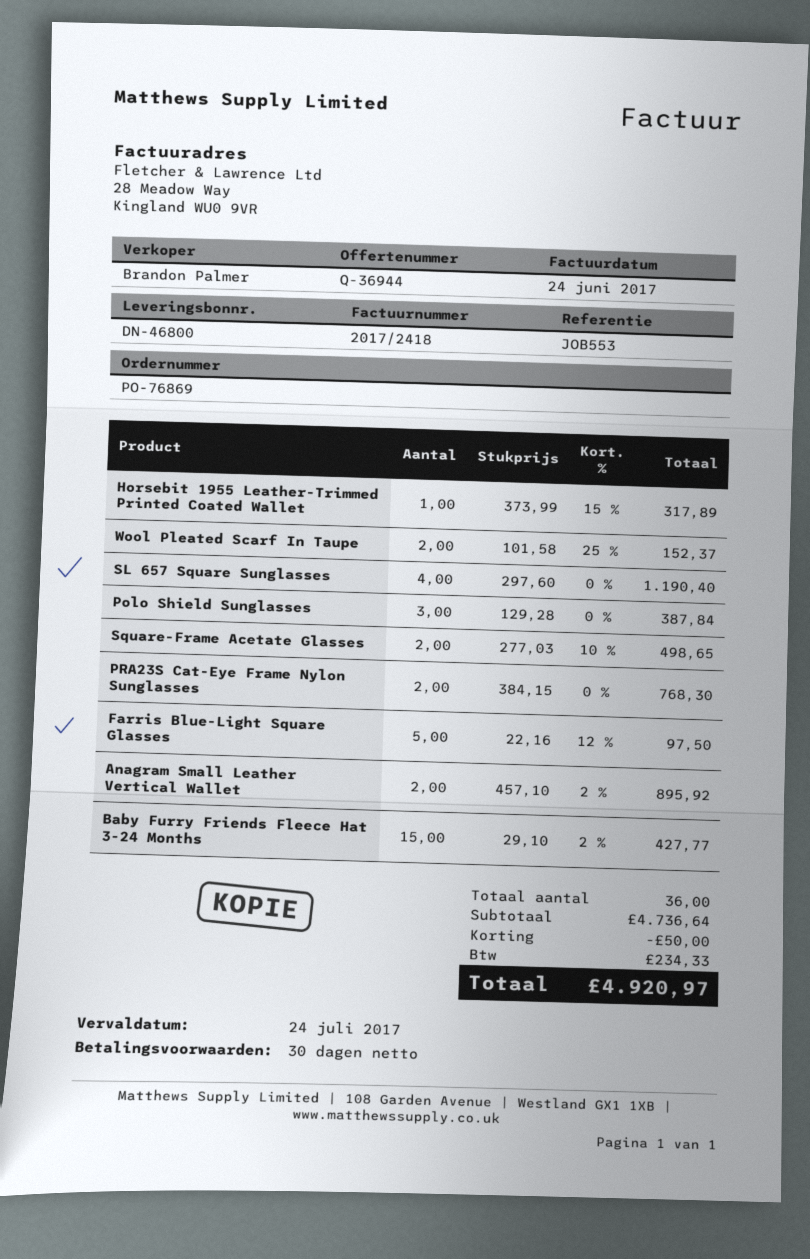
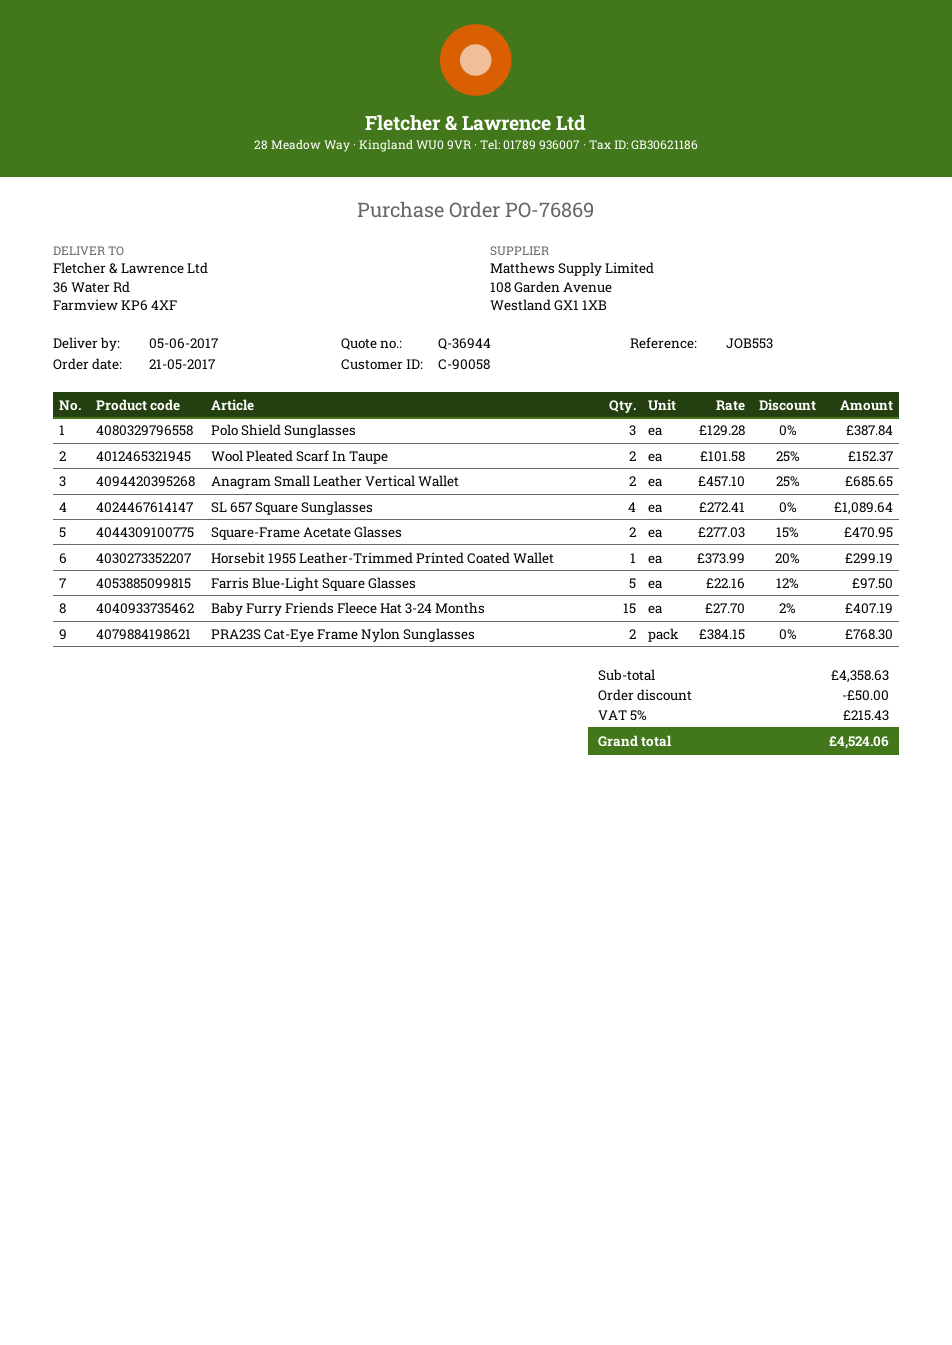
Horsebit 1955 Leather-Trimmed Printed Coated Wallet: 1 x 373.99 - 15% = 317.89 -> 1 x 373.99 - 20% = 299.19
SL 657 Square Sunglasses: 4 x 297.60 = 1190.40 -> 4 x 272.41 = 1089.64
Square-Frame Acetate Glasses: 2 x 277.03 - 10% = 498.65 -> 2 x 277.03 - 15% = 470.95
Anagram Small Leather Vertical Wallet: 2 x 457.10 - 2% = 895.92 -> 2 x 457.10 - 25% = 685.65
Baby Furry Friends Fleece Hat 3-24 Months: 15 x 29.10 - 2% = 427.77 -> 15 x 27.70 - 2% = 407.19
subtotal: 4736.64 -> 4358.63
tax: 234.33 -> 215.43
total: 4920.97 -> 4524.06

